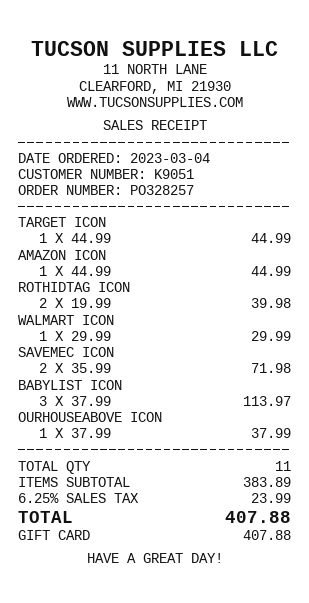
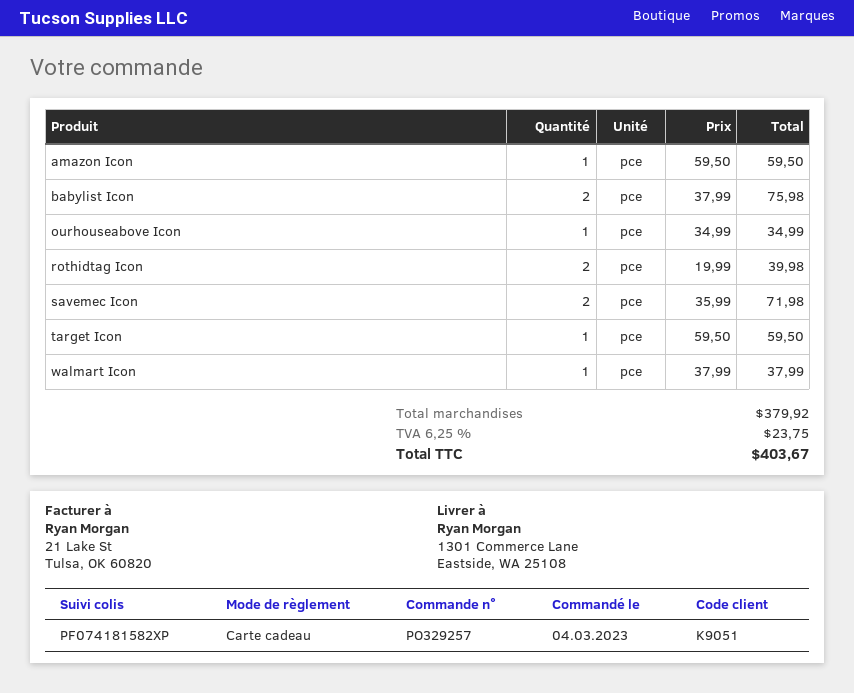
order number: PO328257 -> PO329257
TARGET ICON: 1 x 44.99 = 44.99 -> 1 x 59.50 = 59.50
AMAZON ICON: 1 x 44.99 = 44.99 -> 1 x 59.50 = 59.50
WALMART ICON: 1 x 29.99 = 29.99 -> 1 x 37.99 = 37.99
BABYLIST ICON: 3 x 37.99 = 113.97 -> 2 x 37.99 = 75.98
OURHOUSEABOVE ICON: 1 x 37.99 = 37.99 -> 1 x 34.99 = 34.99
subtotal: 383.89 -> 379.92
tax: 6.25% = 23.99 -> 6.25% = 23.75
total: 407.88 -> 403.67

